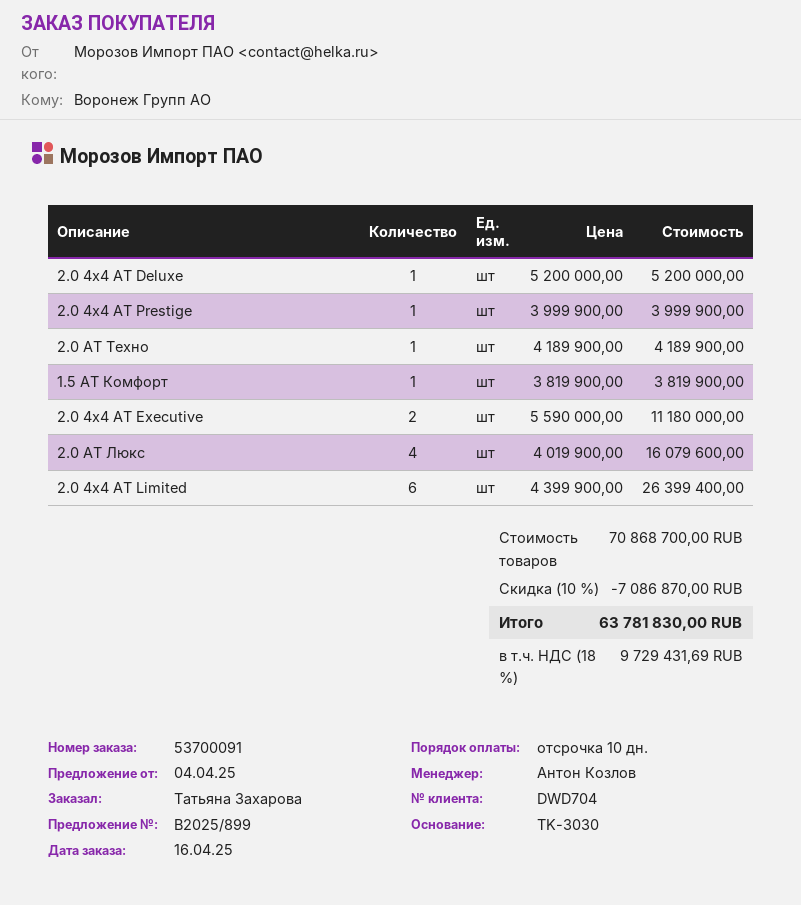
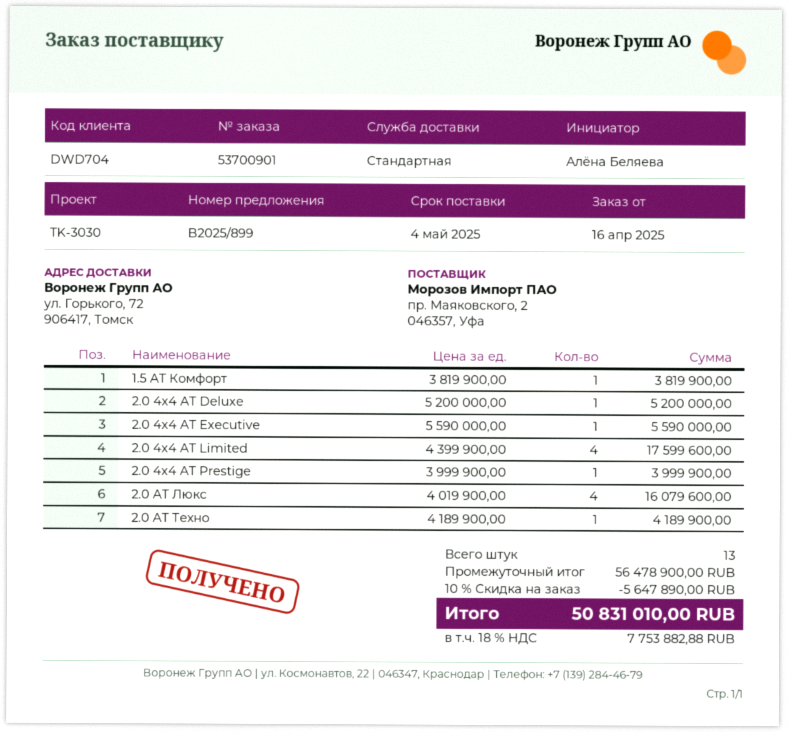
order number: 53700091 -> 53700901
ordered by: Татьяна Захарова -> Алёна Беляева
2.0 4x4 AT Executive: 2 x 5590000.00 = 11180000.00 -> 1 x 5590000.00 = 5590000.00
2.0 4x4 AT Limited: 6 x 4399900.00 = 26399400.00 -> 4 x 4399900.00 = 17599600.00
subtotal: 70868700.00 -> 56478900.00
discount: 10% = 7086870.00 -> 10% = 5647890.00
tax: 18% = 9729431.69 -> 18% = 7753882.88
total: 63781830.00 -> 50831010.00

